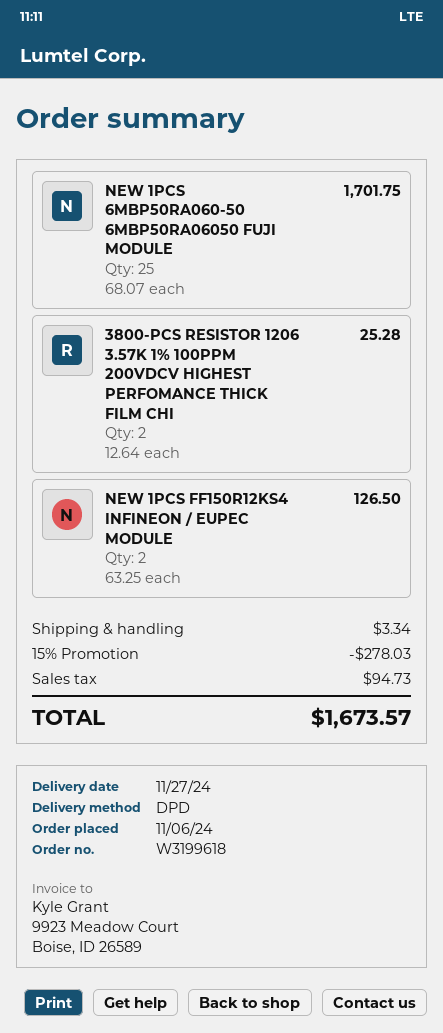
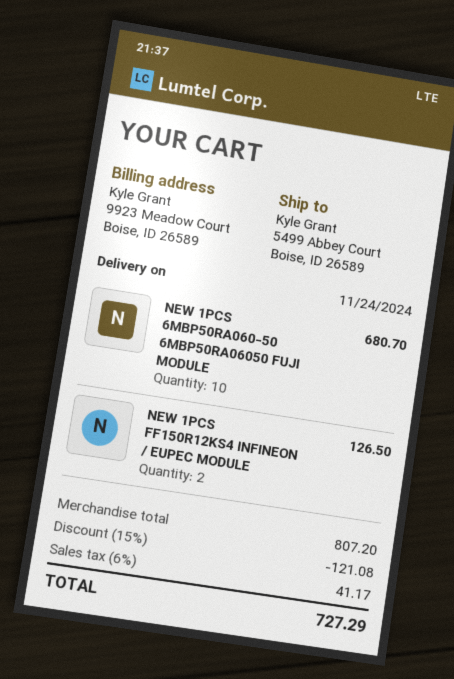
delivery date: 2024-11-27 -> 2024-11-24
NEW 1PCS 6MBP50RA060-50 6MBP50RA06050 FUJI MODULE: 25 for 1701.75 -> 10 for 680.70
3800-PCS RESISTOR 1206 3.57K 1% 100PPM 200VDCV HIGHEST PERFOMANCE THICK FILM CHI: 2 for 25.28 -> none
discount: 15% = 278.03 -> 15% = 121.08
shipping: 3.34 -> none
tax: 94.73 -> 41.17
total: 1673.57 -> 727.29

